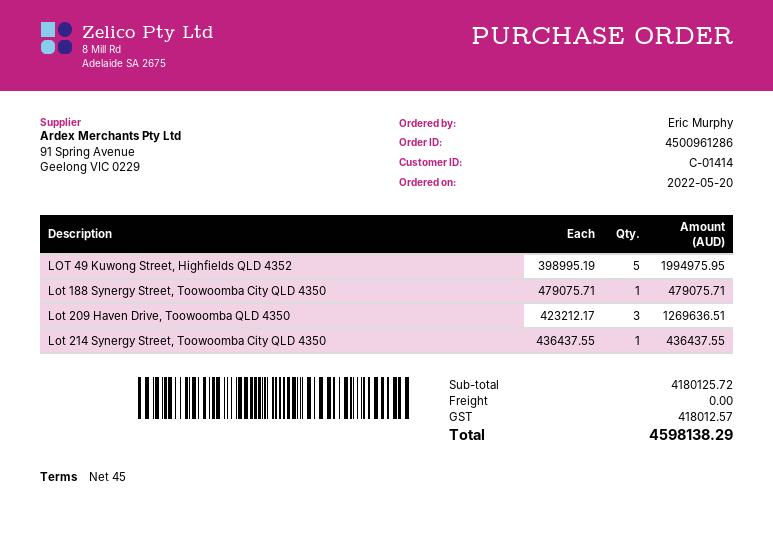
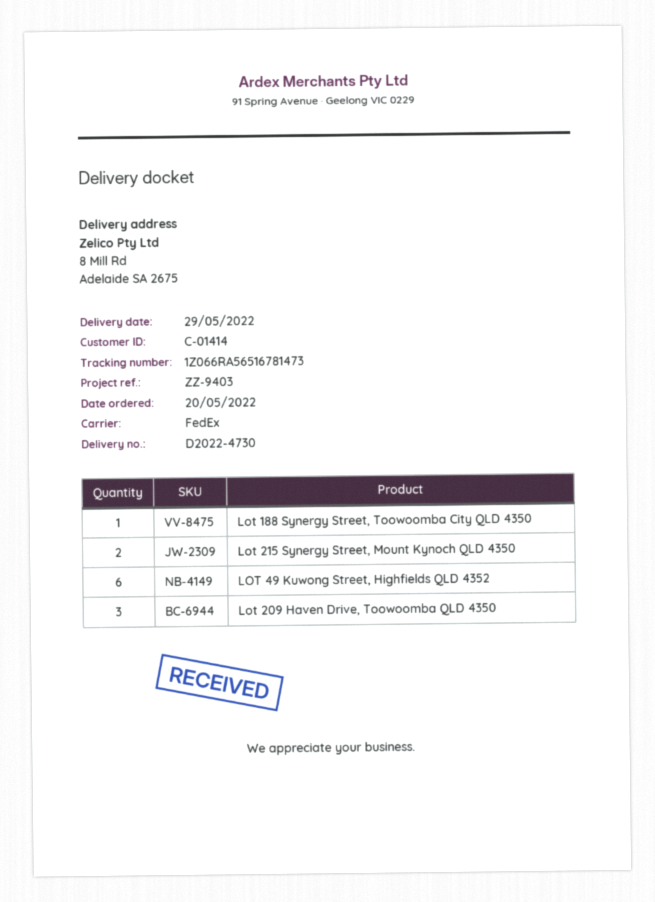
LOT 49 Kuwong Street, Highfields QLD 4352: 5 -> 6
Lot 214 Synergy Street, Toowoomba City QLD 4350: 1 -> none
Lot 215 Synergy Street, Mount Kynoch QLD 4350: none -> 2

